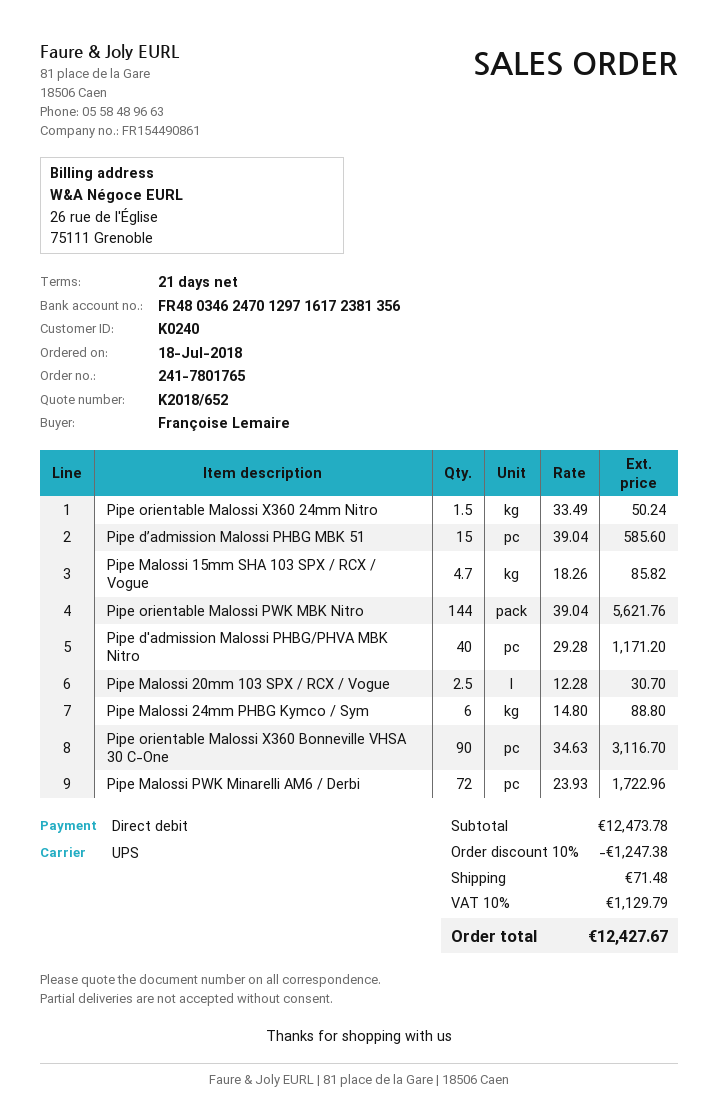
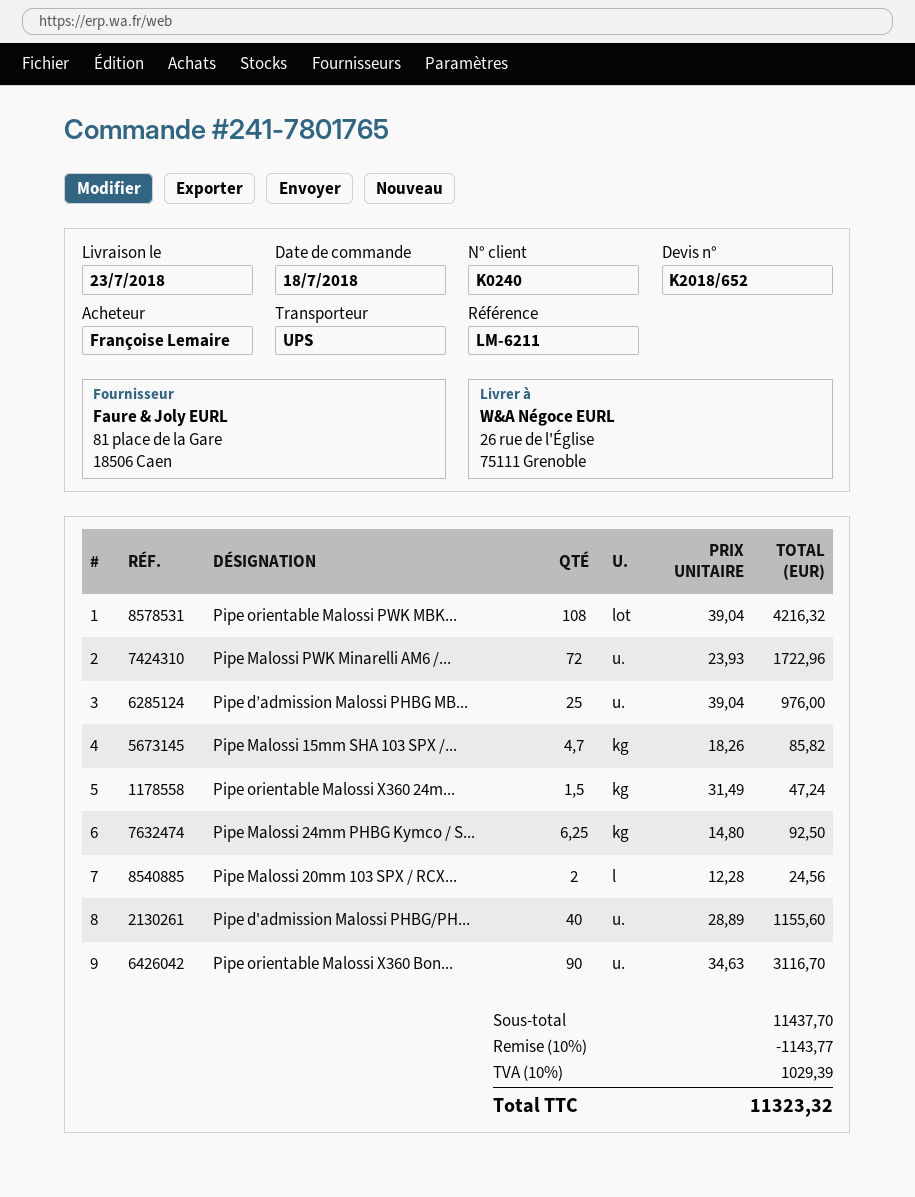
Pipe orientable Malossi X360 24mm Nitro: 1.5 x 33.49 = 50.24 -> 1.5 x 31.49 = 47.24
Pipe d’admission Malossi PHBG MBK 51: 15 x 39.04 = 585.60 -> 25 x 39.04 = 976.00
Pipe orientable Malossi PWK MBK Nitro: 144 x 39.04 = 5621.76 -> 108 x 39.04 = 4216.32
Pipe d'admission Malossi PHBG/PHVA MBK Nitro: 40 x 29.28 = 1171.20 -> 40 x 28.89 = 1155.60
Pipe Malossi 20mm 103 SPX / RCX / Vogue: 2.5 x 12.28 = 30.70 -> 2 x 12.28 = 24.56
Pipe Malossi 24mm PHBG Kymco / Sym: 6 x 14.80 = 88.80 -> 6.25 x 14.80 = 92.50
subtotal: 12473.78 -> 11437.70
discount: 10% = 1247.38 -> 10% = 1143.77
shipping: 71.48 -> none
tax: 10% = 1129.79 -> 10% = 1029.39
total: 12427.67 -> 11323.32

